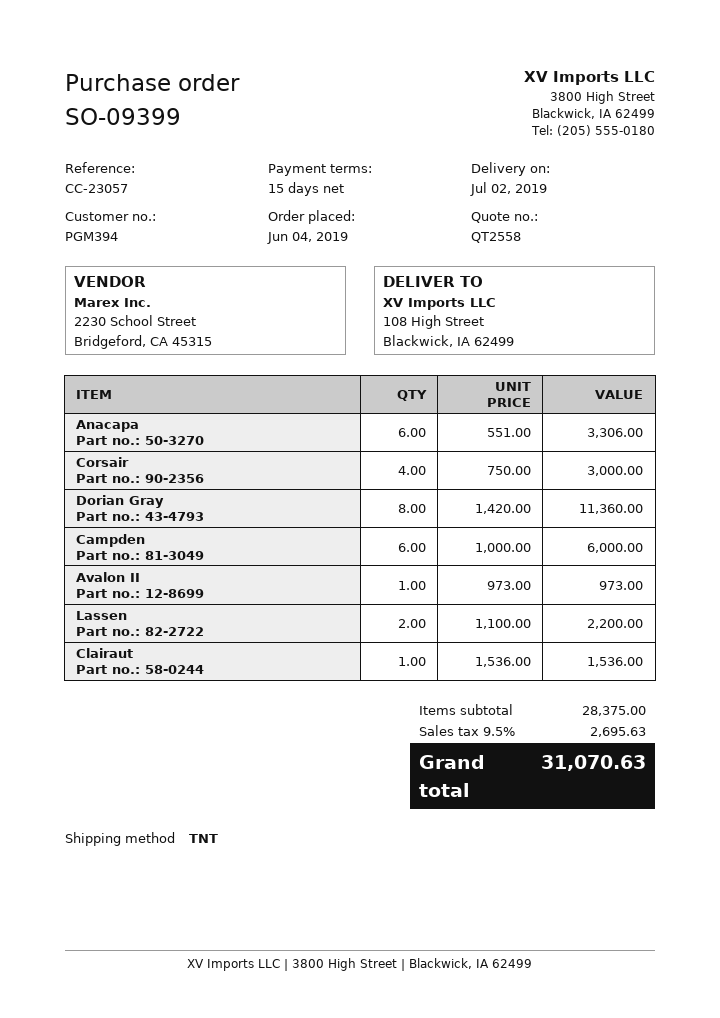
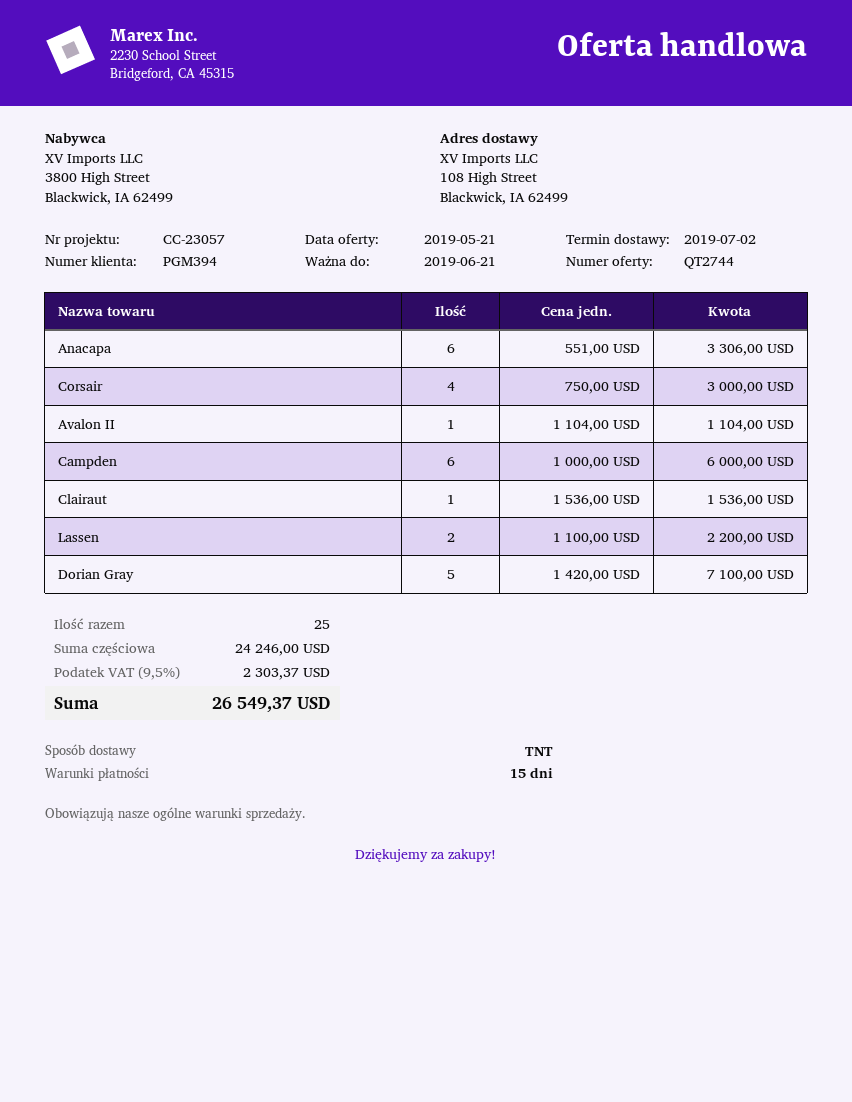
quote number: QT2558 -> QT2744
Dorian Gray: 8 x 1420.00 = 11360.00 -> 5 x 1420.00 = 7100.00
Avalon II: 1 x 973.00 = 973.00 -> 1 x 1104.00 = 1104.00
subtotal: 28375.00 -> 24246.00
tax: 9.5% = 2695.63 -> 9.5% = 2303.37
total: 31070.63 -> 26549.37

